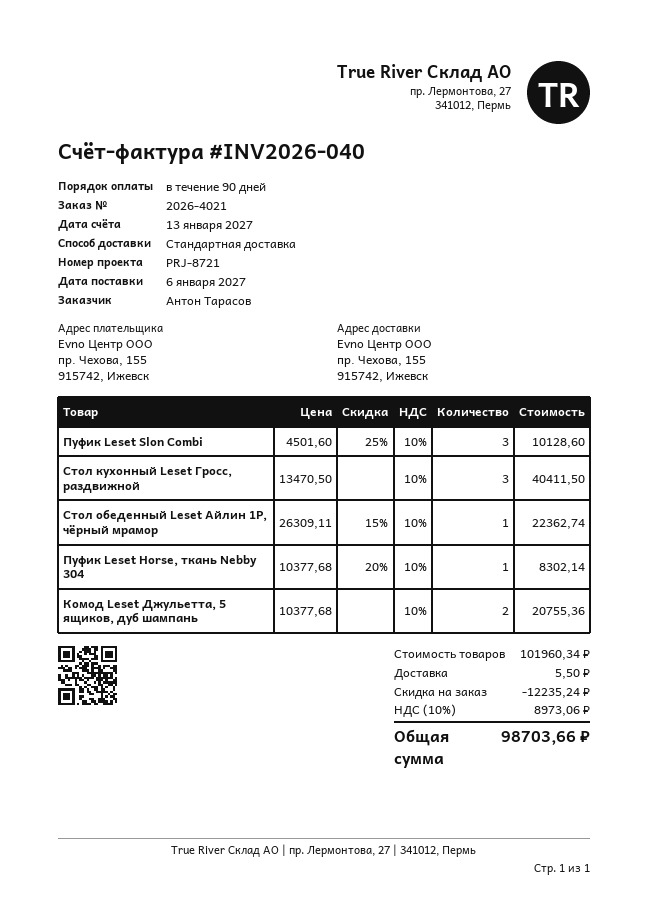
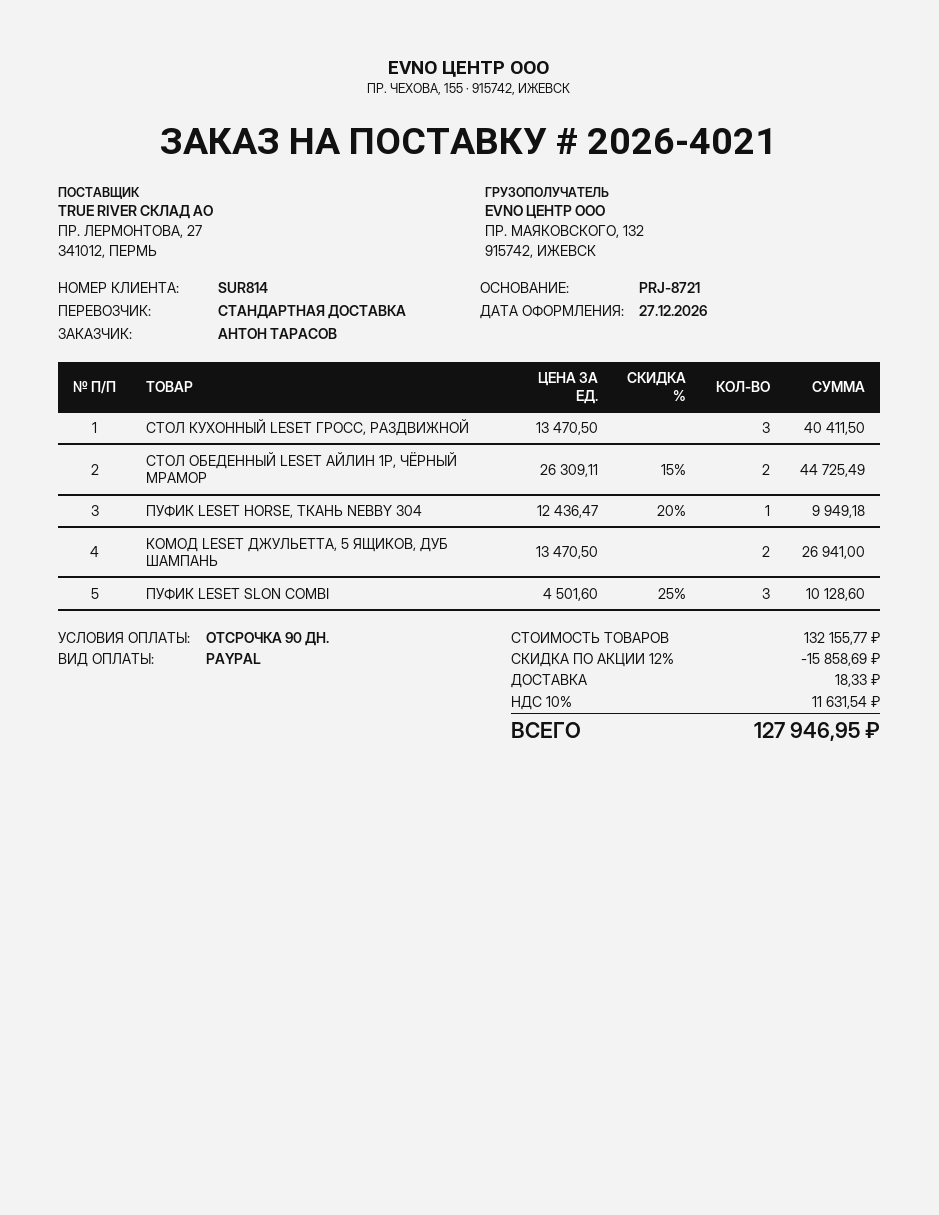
ship to: пр. Чехова, 155, 915742, Ижевск -> ПР. МАЯКОВСКОГО, 132, 915742, ИЖЕВСК
Стол обеденный Leset Айлин 1Р, чёрный мрамор: 1 x 26309.11 - 15% = 22362.74 -> 2 x 26309.11 - 15% = 44725.49
Пуфик Leset Horse, ткань Nebby 304: 1 x 10377.68 - 20% = 8302.14 -> 1 x 12436.47 - 20% = 9949.18
Комод Leset Джульетта, 5 ящиков, дуб шампань: 2 x 10377.68 = 20755.36 -> 2 x 13470.50 = 26941.00
subtotal: 101960.34 -> 132155.77
discount: 12235.24 -> 15858.69
shipping: 5.50 -> 18.33
tax: 10% = 8973.06 -> 10% = 11631.54
total: 98703.66 -> 127946.95

